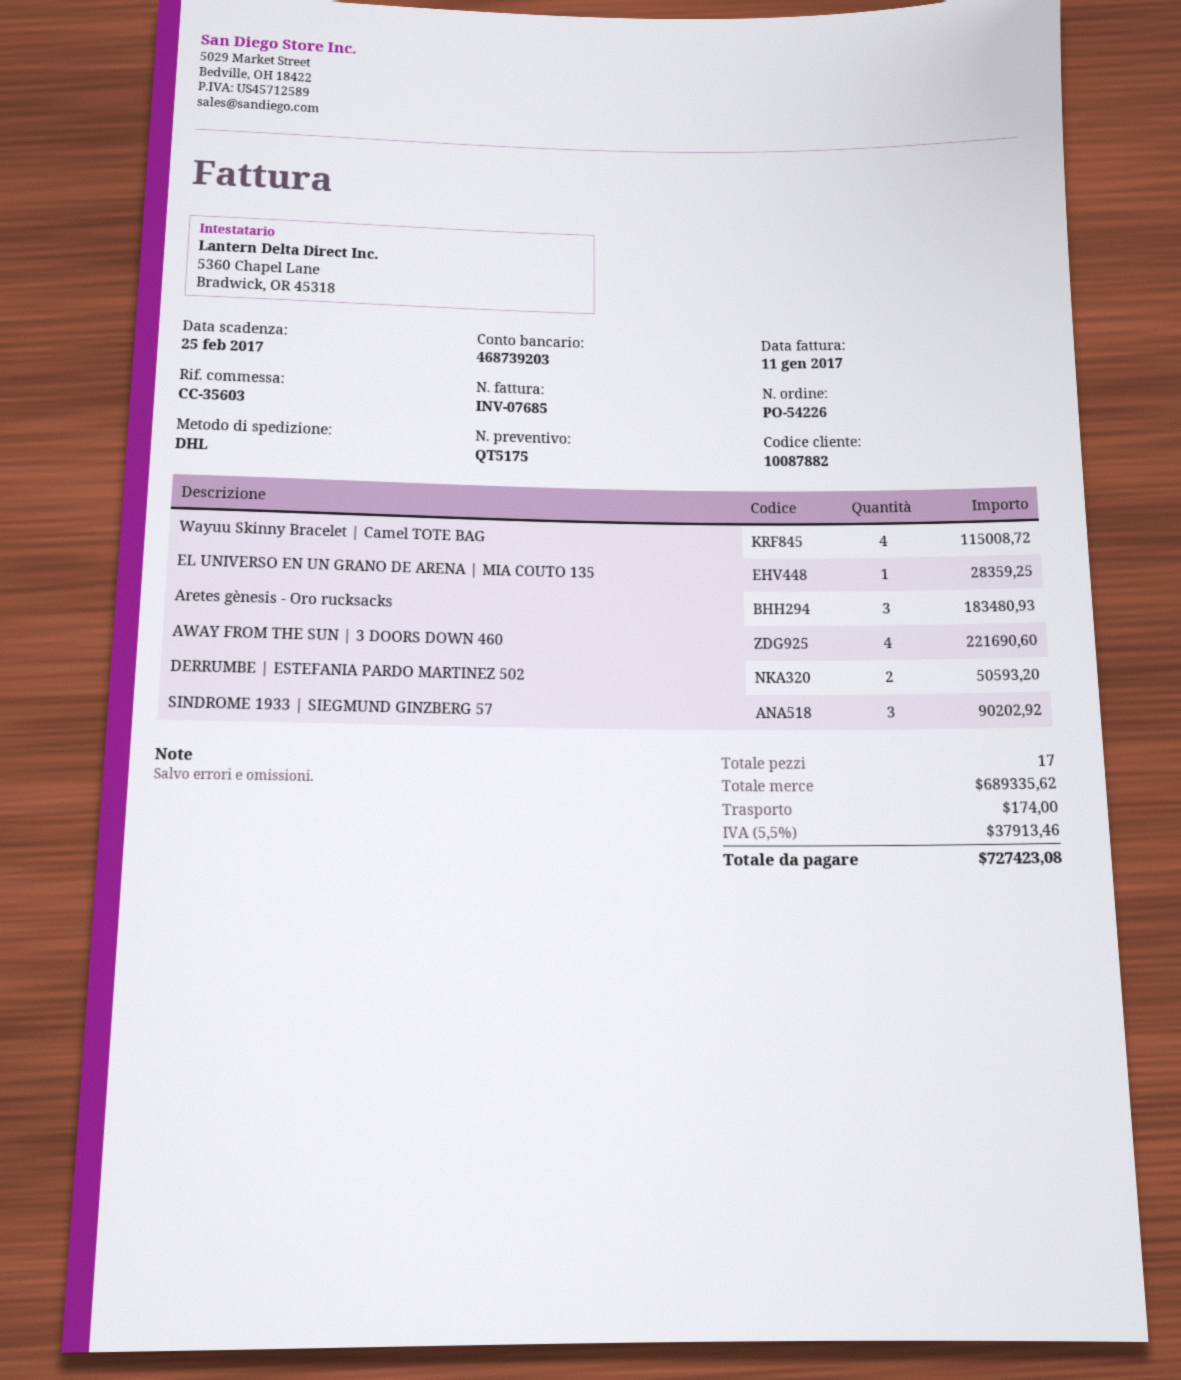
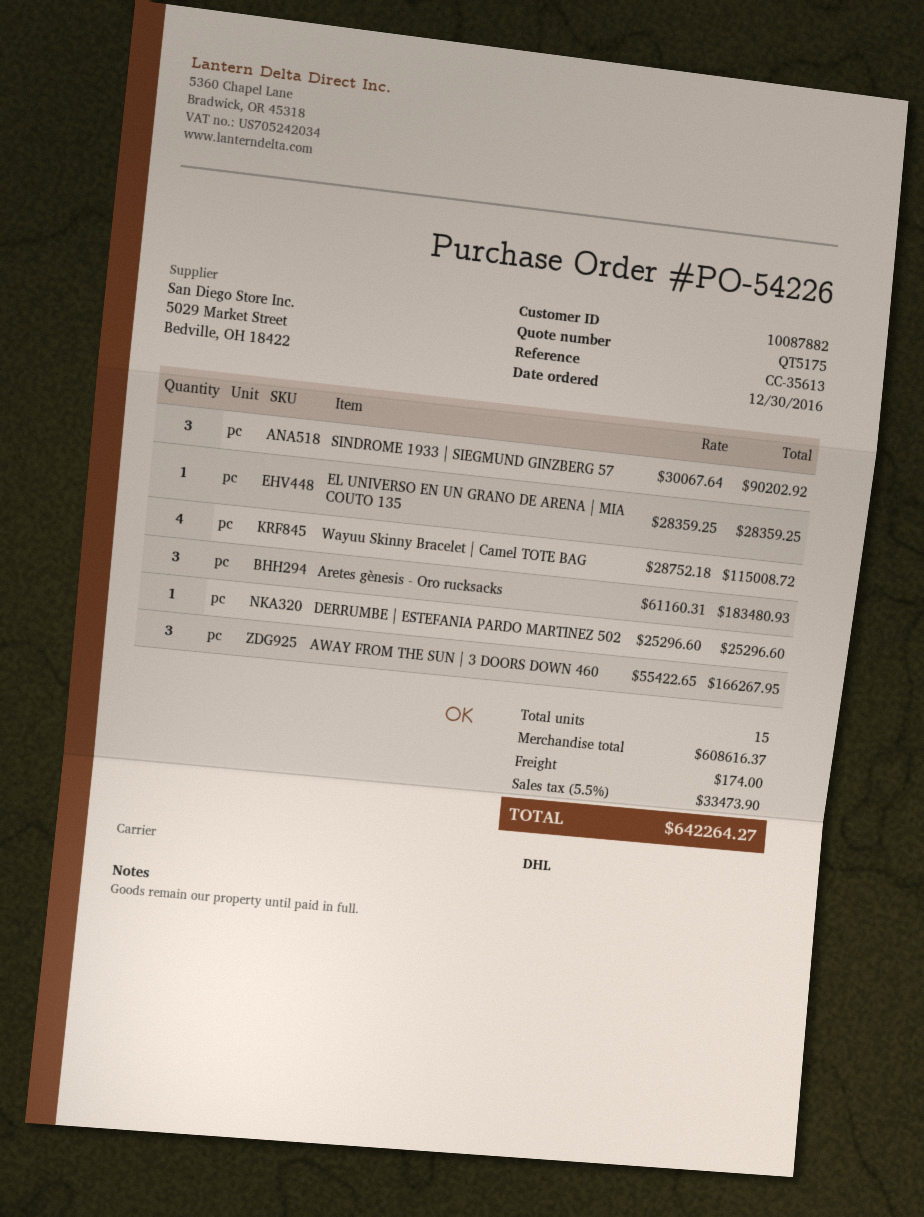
reference: CC-35603 -> CC-35613
AWAY FROM THE SUN | 3 DOORS DOWN 460: 4 for 221690.60 -> 3 for 166267.95
DERRUMBE | ESTEFANIA PARDO MARTINEZ 502: 2 for 50593.20 -> 1 for 25296.60
total quantity: 17 -> 15
subtotal: 689335.62 -> 608616.37
tax: 5.5% = 37913.46 -> 5.5% = 33473.90
total: 727423.08 -> 642264.27

